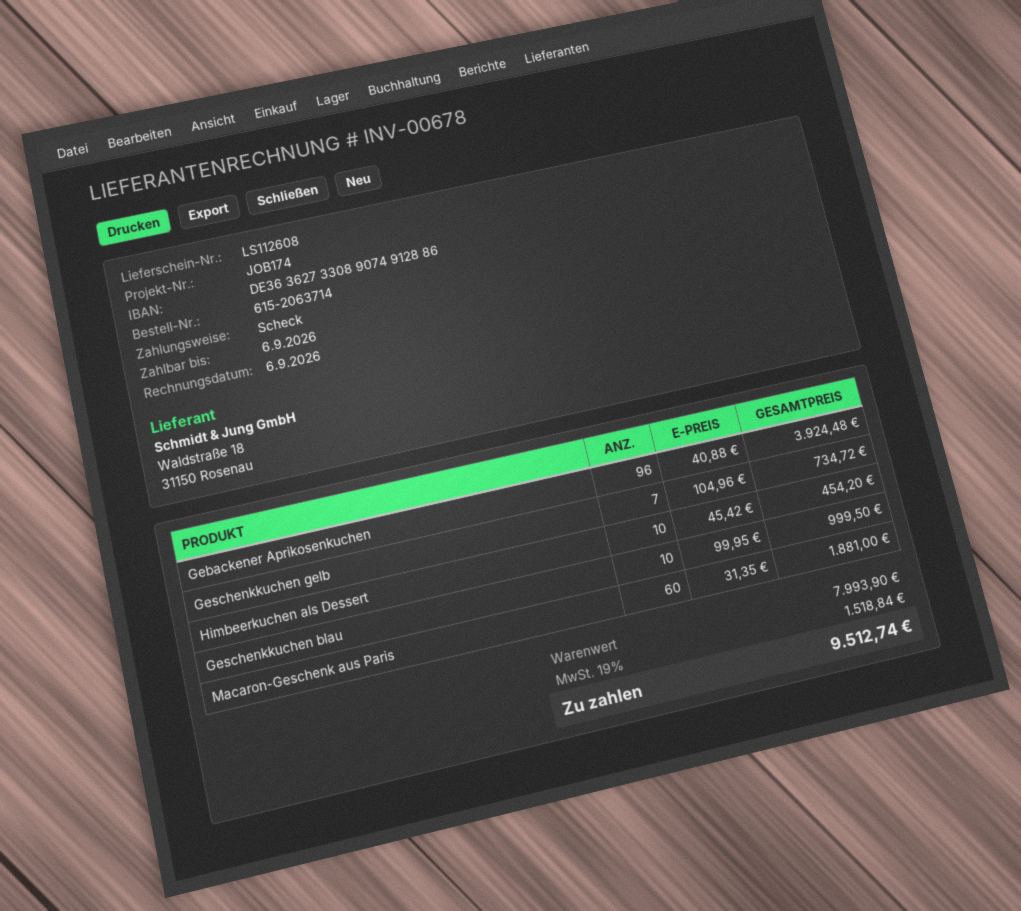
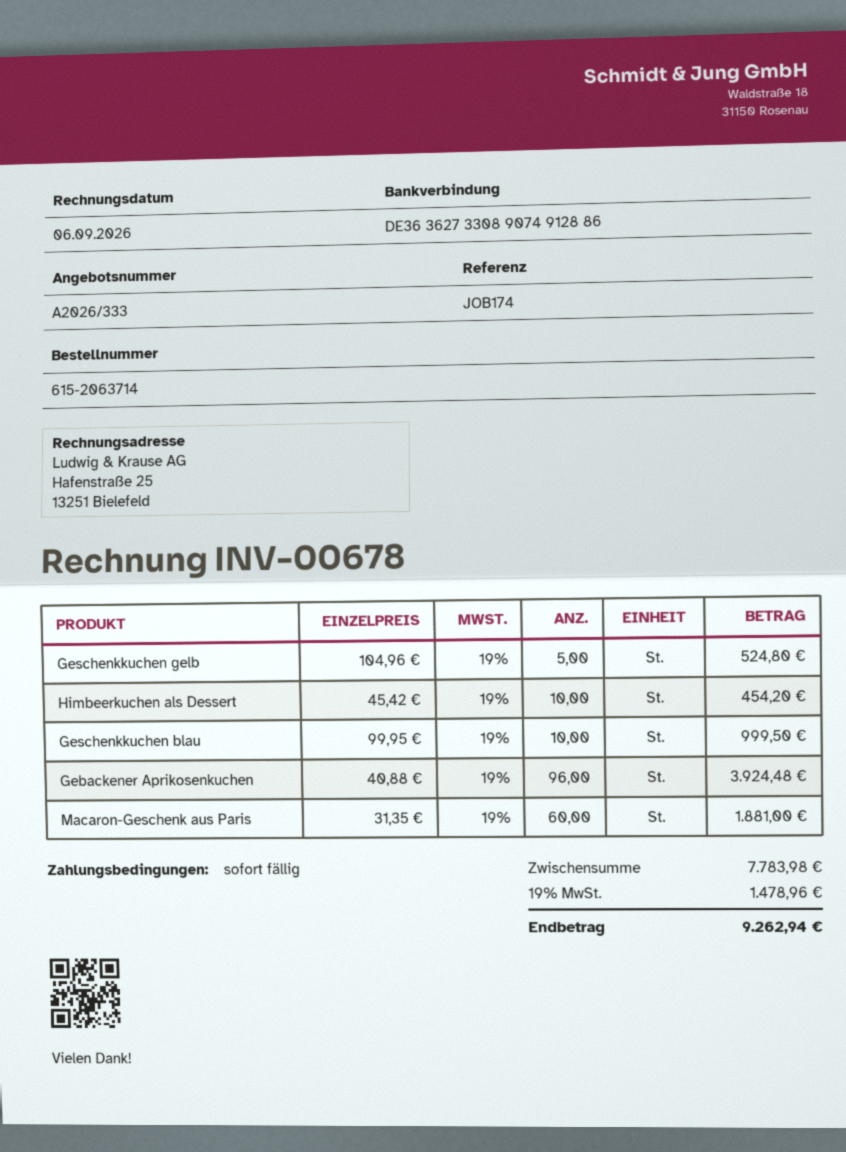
Geschenkkuchen gelb: 7 x 104.96 = 734.72 -> 5 x 104.96 = 524.80
subtotal: 7993.90 -> 7783.98
tax: 19% = 1518.84 -> 19% = 1478.96
total: 9512.74 -> 9262.94

